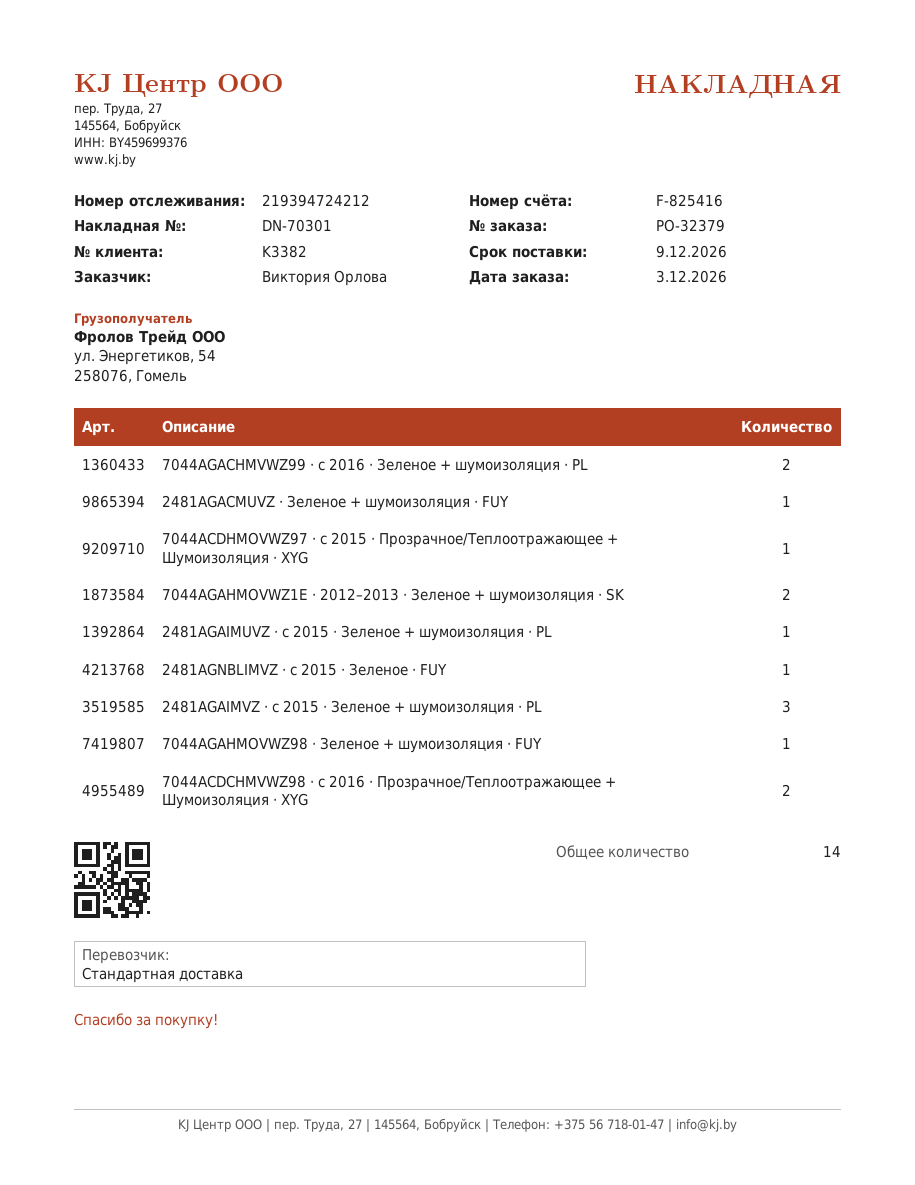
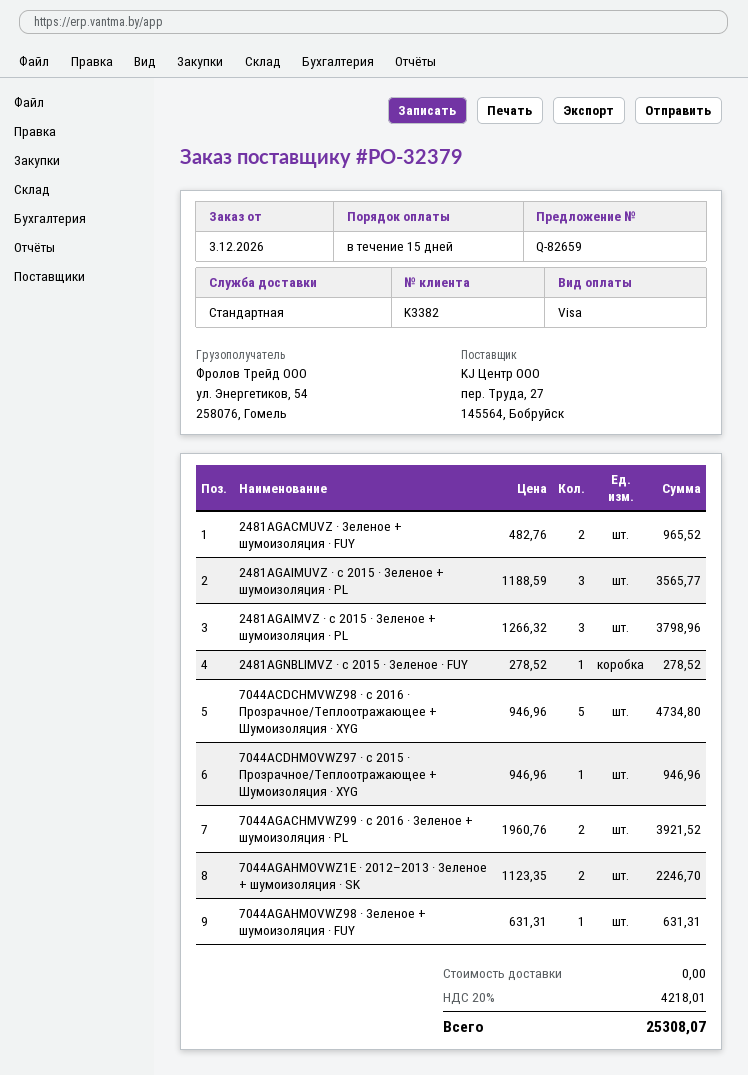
2481AGACMUVZ · Зеленое + шумоизоляция · FUY: 1 -> 2
2481AGAIMUVZ · с 2015 · Зеленое + шумоизоляция · PL: 1 -> 3
7044ACDCHMVWZ98 · с 2016 · Прозрачное/Теплоотражающее + Шумоизоляция · XYG: 2 -> 5

